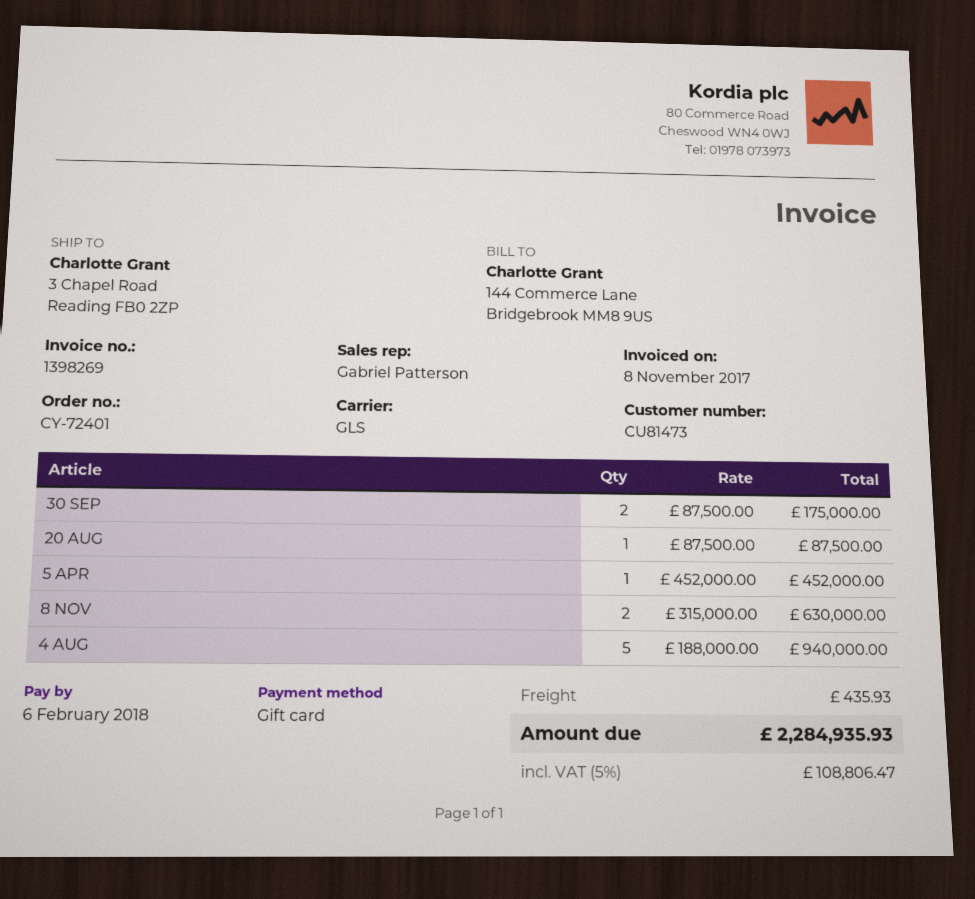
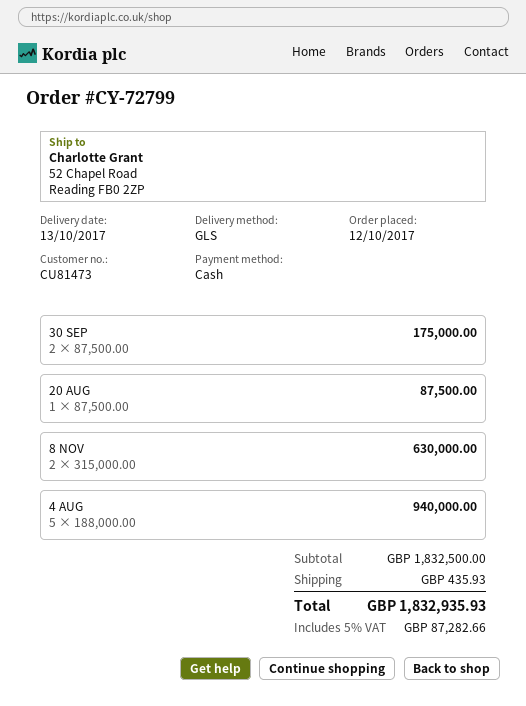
order number: CY-72401 -> CY-72799
payment method: gift card -> cash
ship to: 3 Chapel Road, Reading FB0 2ZP -> 52 Chapel Road, Reading FB0 2ZP
5 APR: 1 x 452000.00 = 452000.00 -> none
tax: 5% = 108806.47 -> 5% = 87282.66
total: 2284935.93 -> 1832935.93

